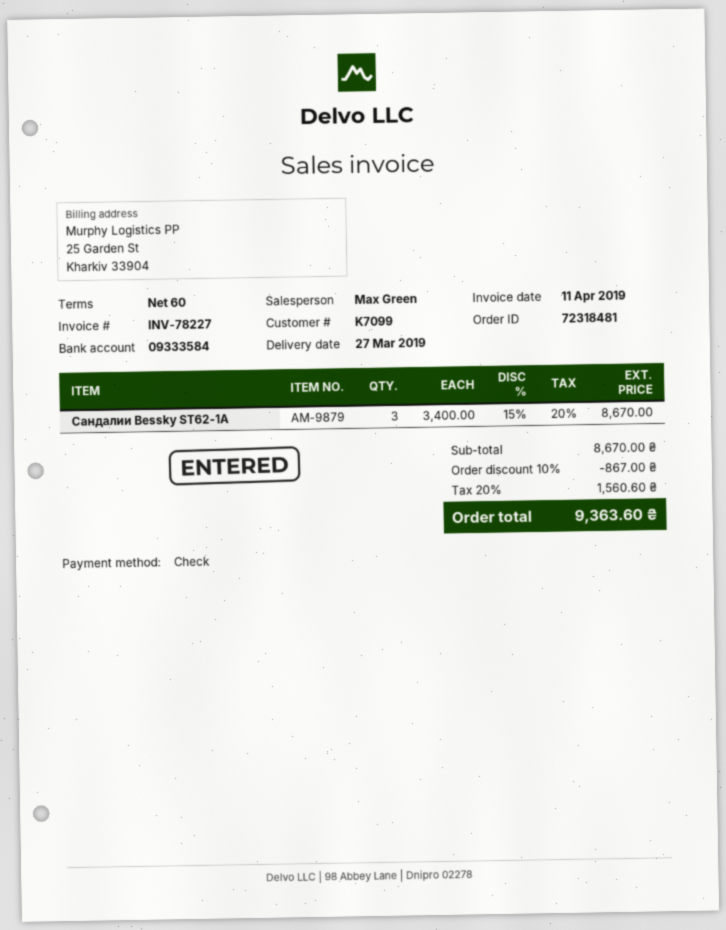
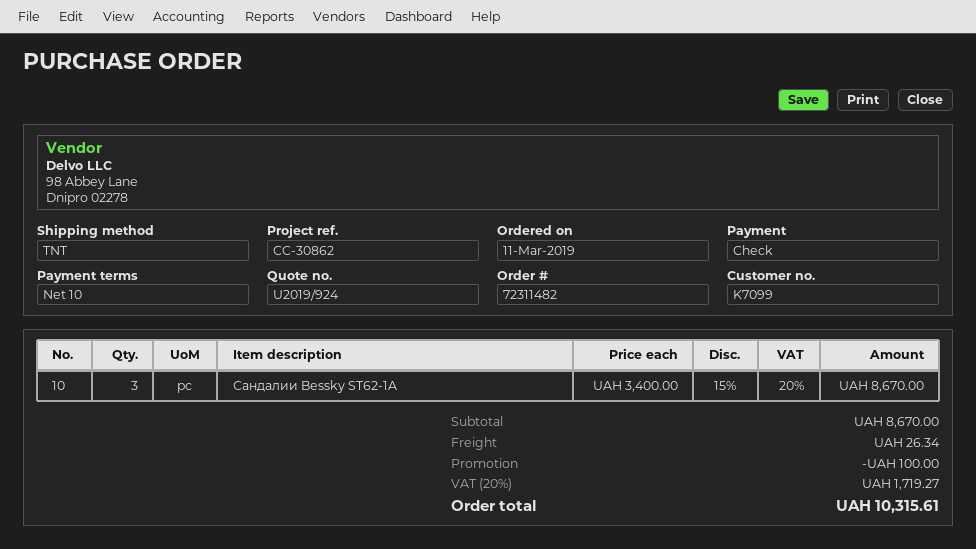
order number: 72318481 -> 72311482
payment terms: 60 days -> 10 days
discount: 867.00 -> 100.00
shipping: none -> 26.34
tax: 20% = 1560.60 -> 20% = 1719.27
total: 9363.60 -> 10315.61

